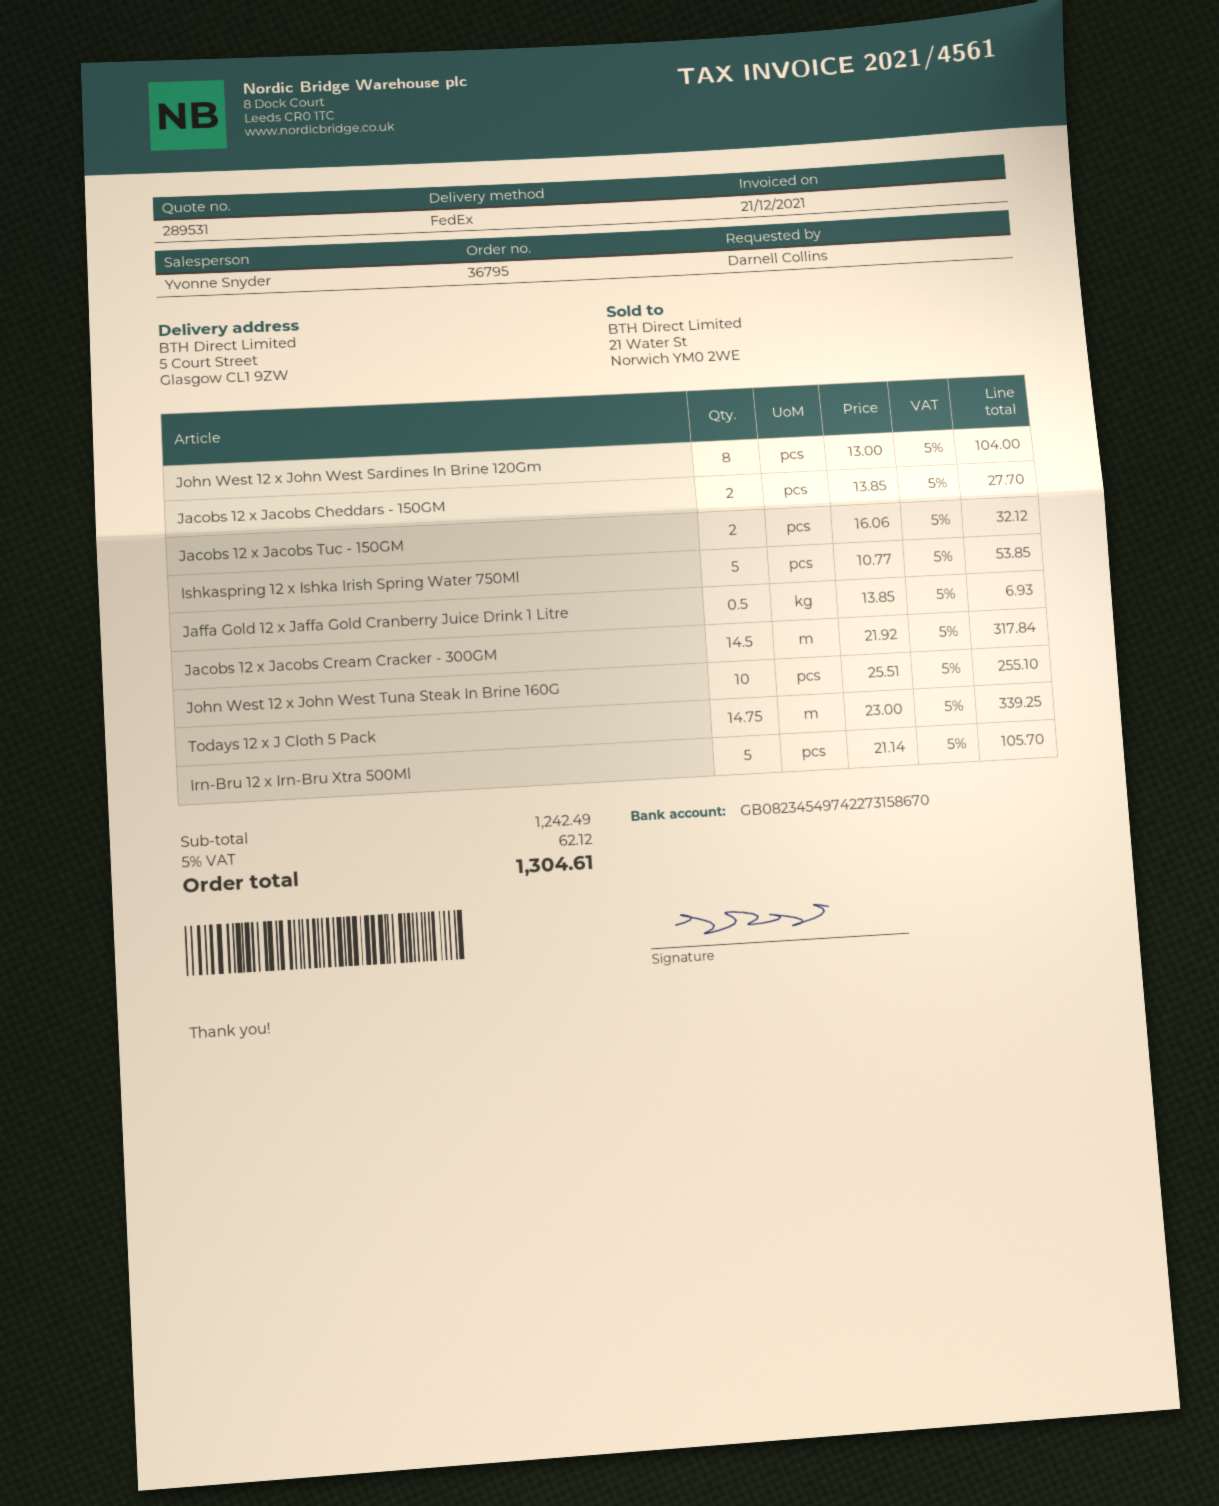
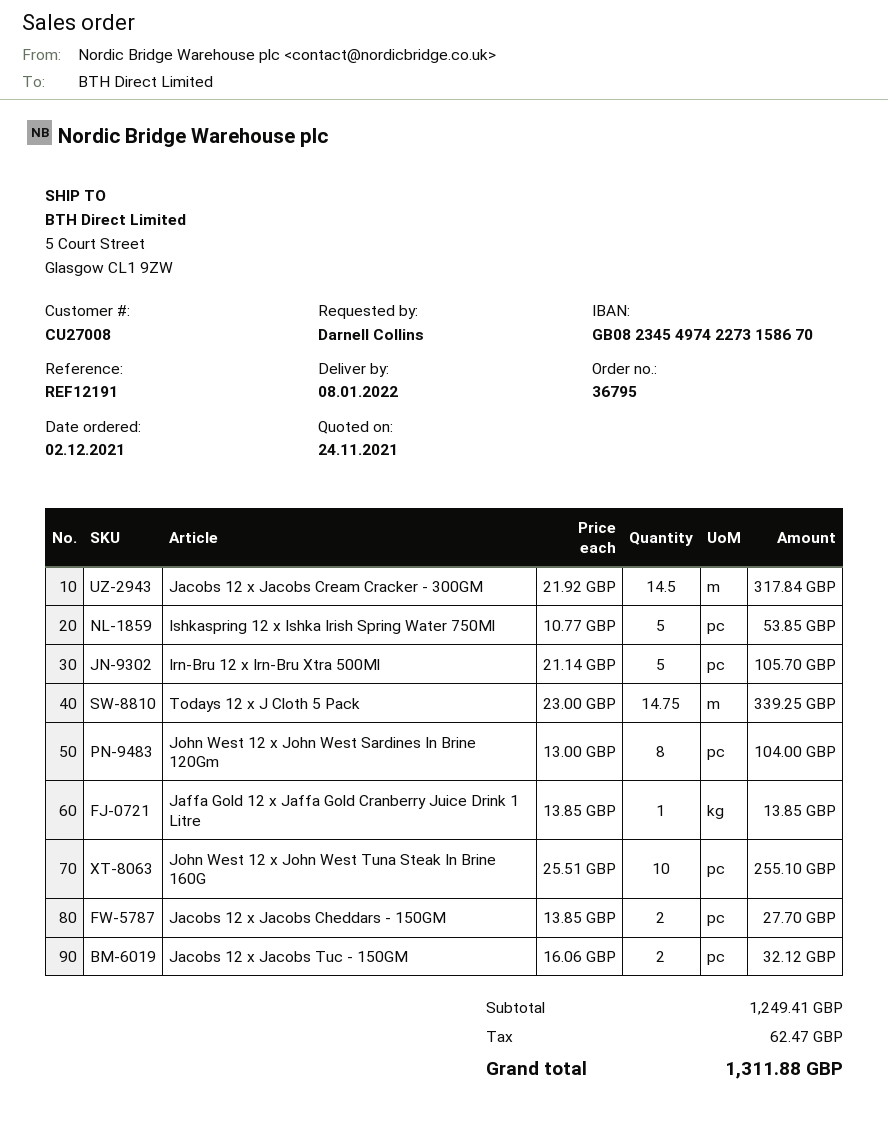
Jaffa Gold 12 x Jaffa Gold Cranberry Juice Drink 1 Litre: 0.5 x 13.85 = 6.93 -> 1 x 13.85 = 13.85
subtotal: 1242.49 -> 1249.41
tax: 62.12 -> 62.47
total: 1304.61 -> 1311.88

